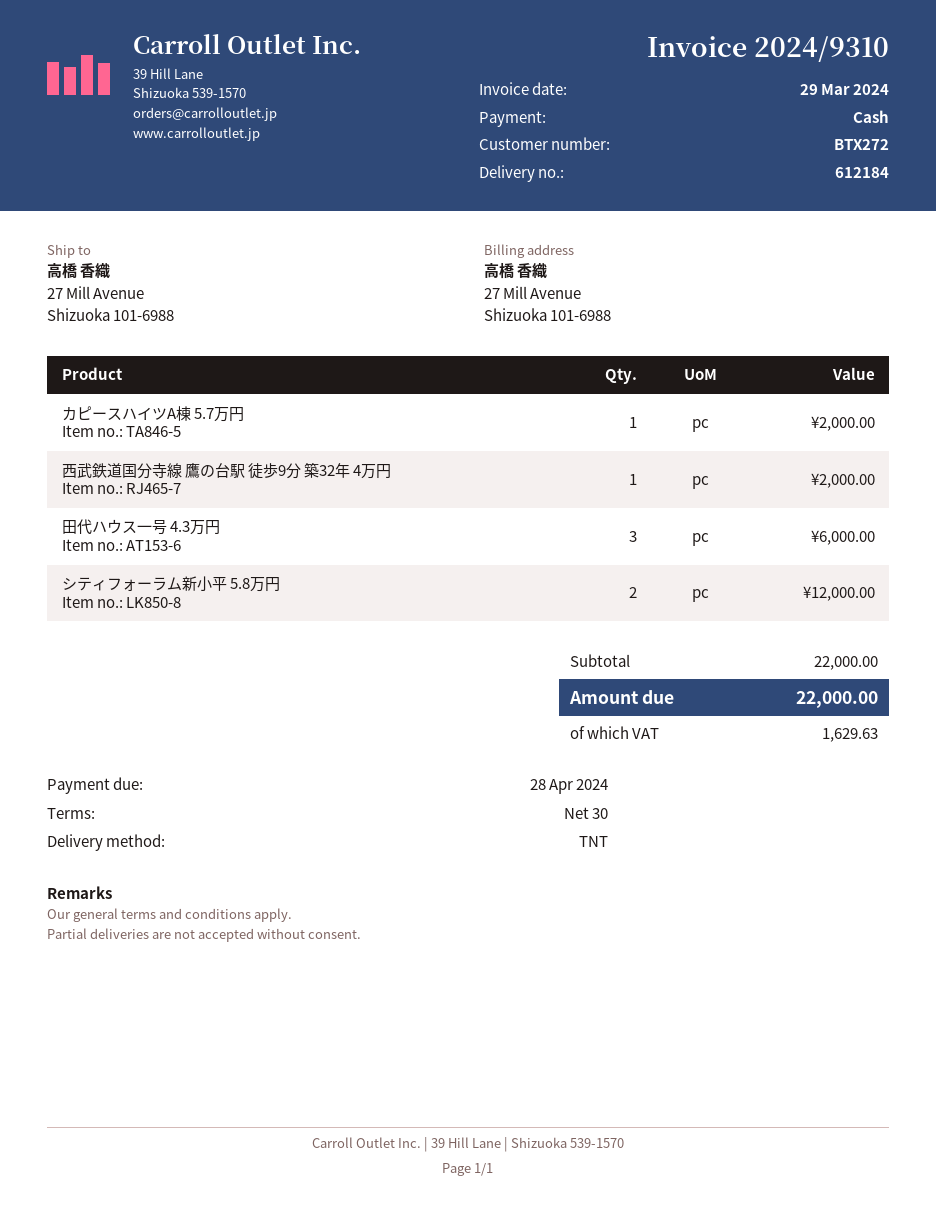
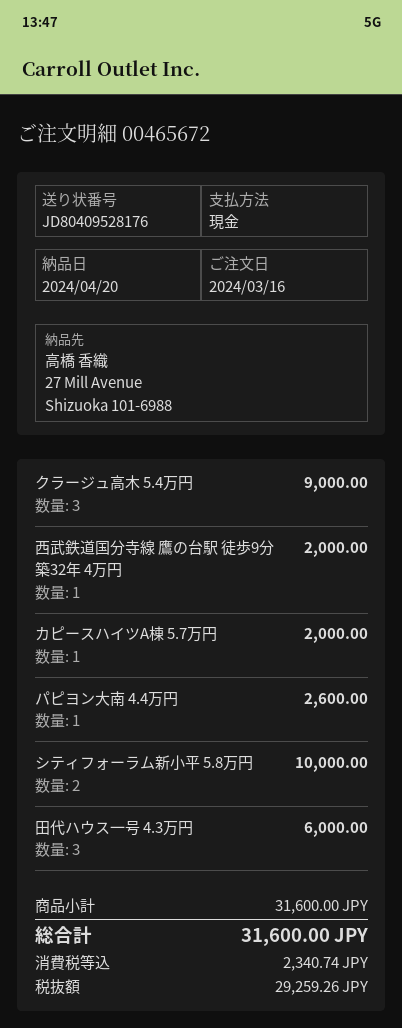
シティフォーラム新小平 5.8万円: 2 for 12000.00 -> 2 for 10000.00
クラージュ高木 5.4万円: none -> 3 for 9000.00
パピヨン大南 4.4万円: none -> 1 for 2600.00
subtotal: 22000.00 -> 31600.00
tax: 1629.63 -> 2340.74
total: 22000.00 -> 31600.00

